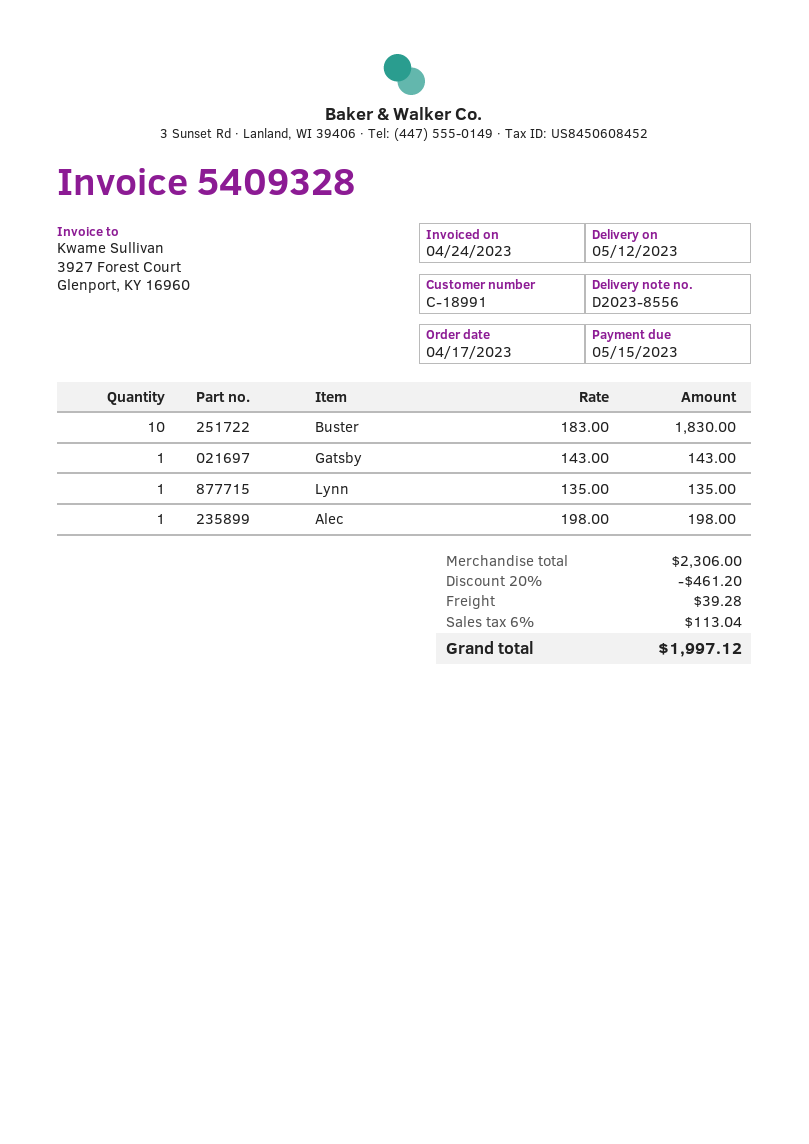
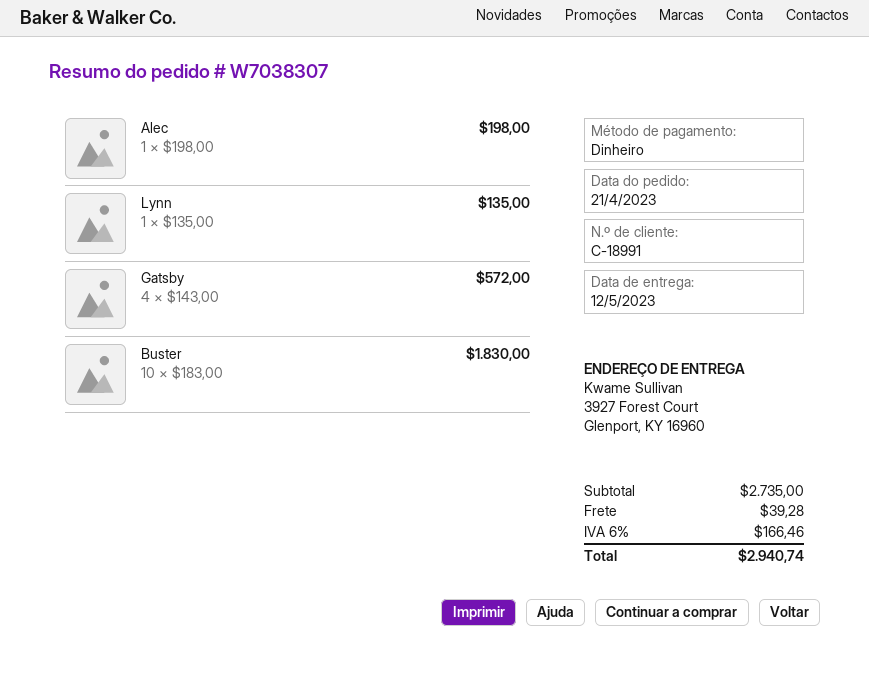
order date: 2023-04-17 -> 2023-04-21
Gatsby: 1 x 143.00 = 143.00 -> 4 x 143.00 = 572.00
subtotal: 2306.00 -> 2735.00
discount: 20% = 461.20 -> none
tax: 6% = 113.04 -> 6% = 166.46
total: 1997.12 -> 2940.74

